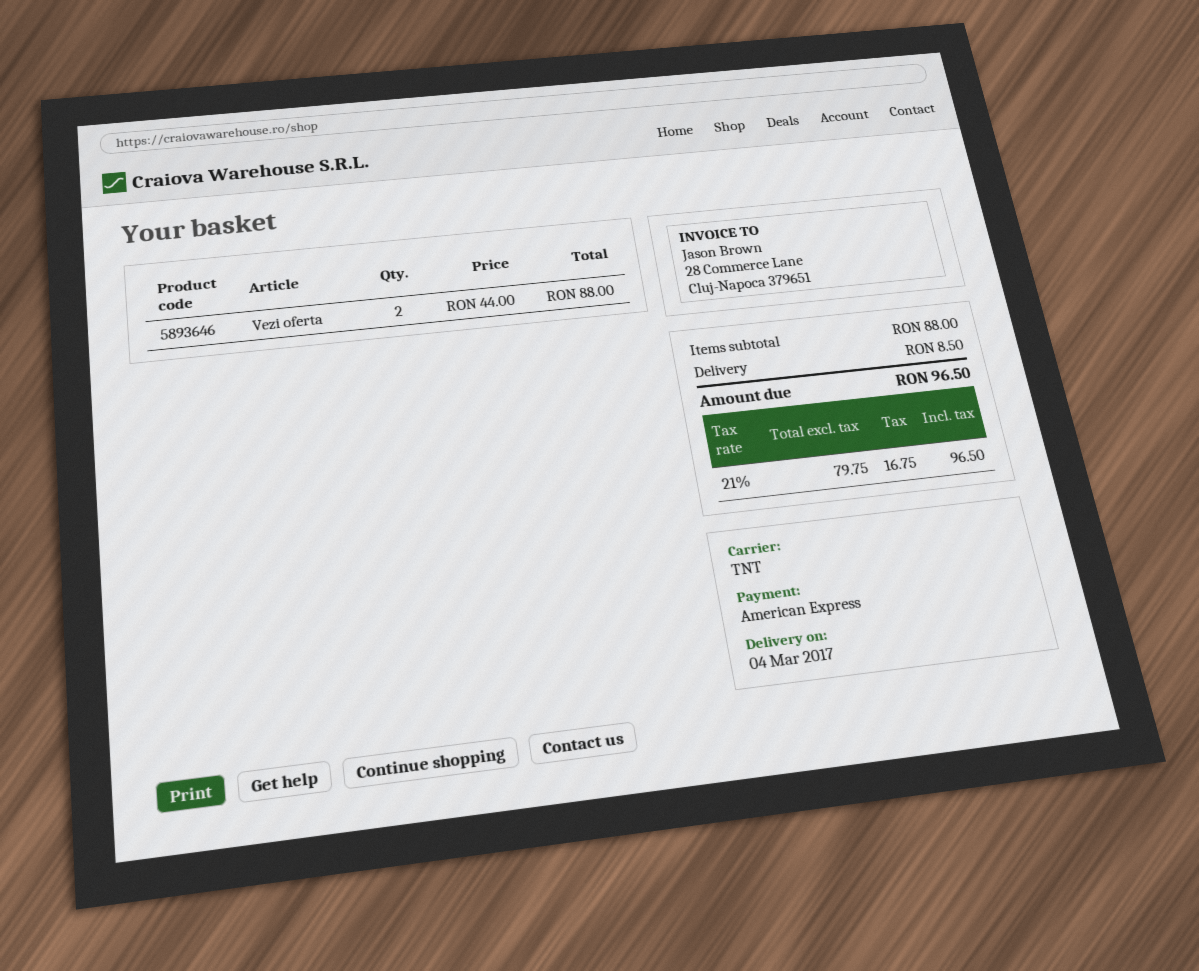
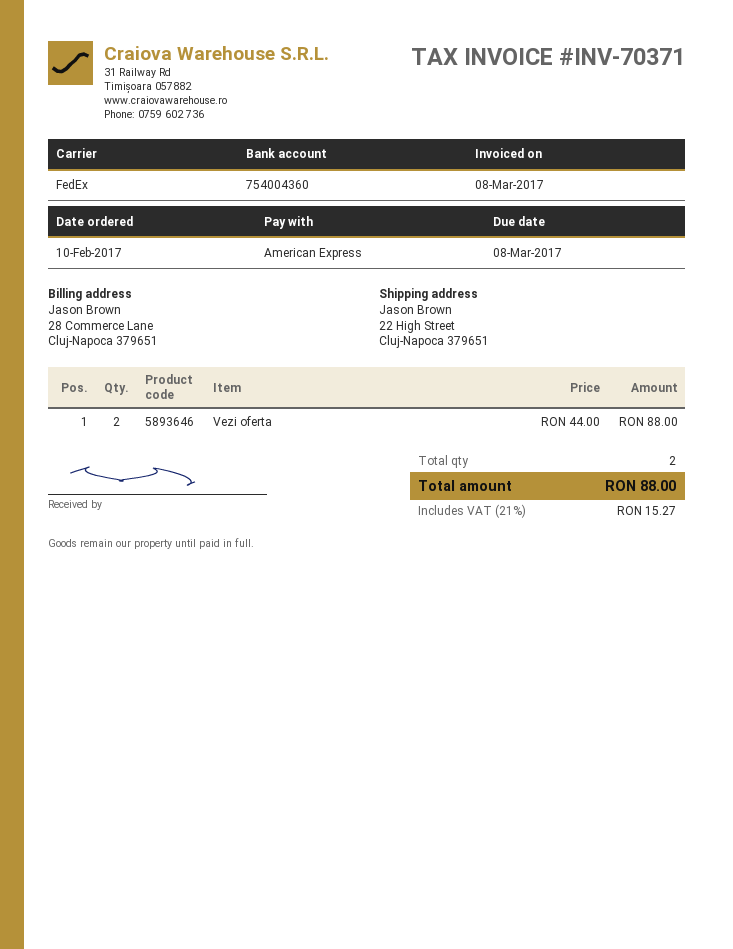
shipping method: TNT -> FedEx
shipping: 8.50 -> none
tax: 21% = 16.75 -> 21% = 15.27
total: 96.50 -> 88.00

